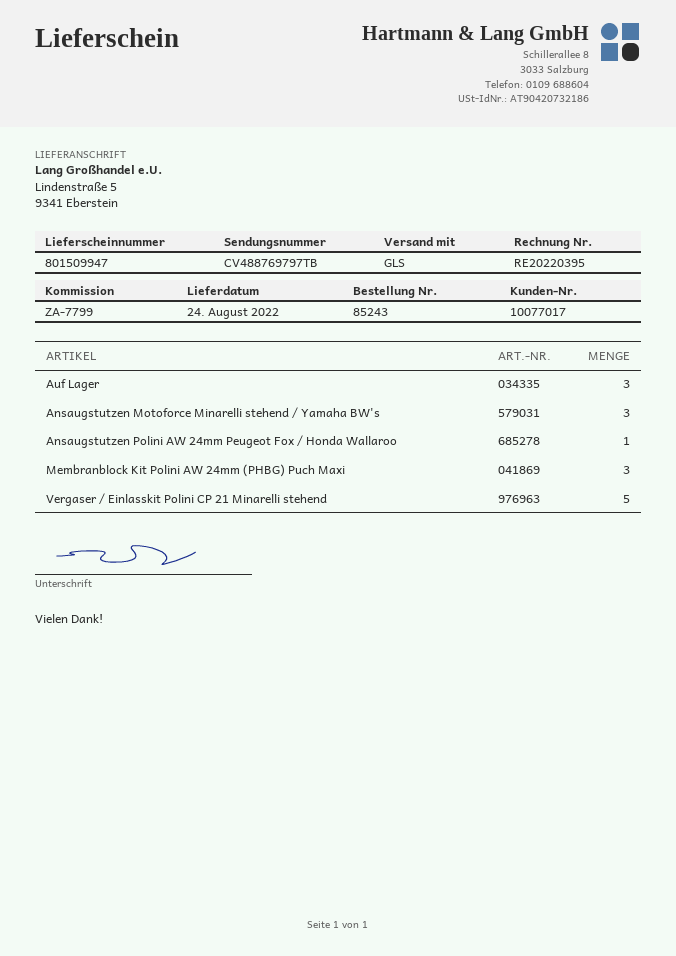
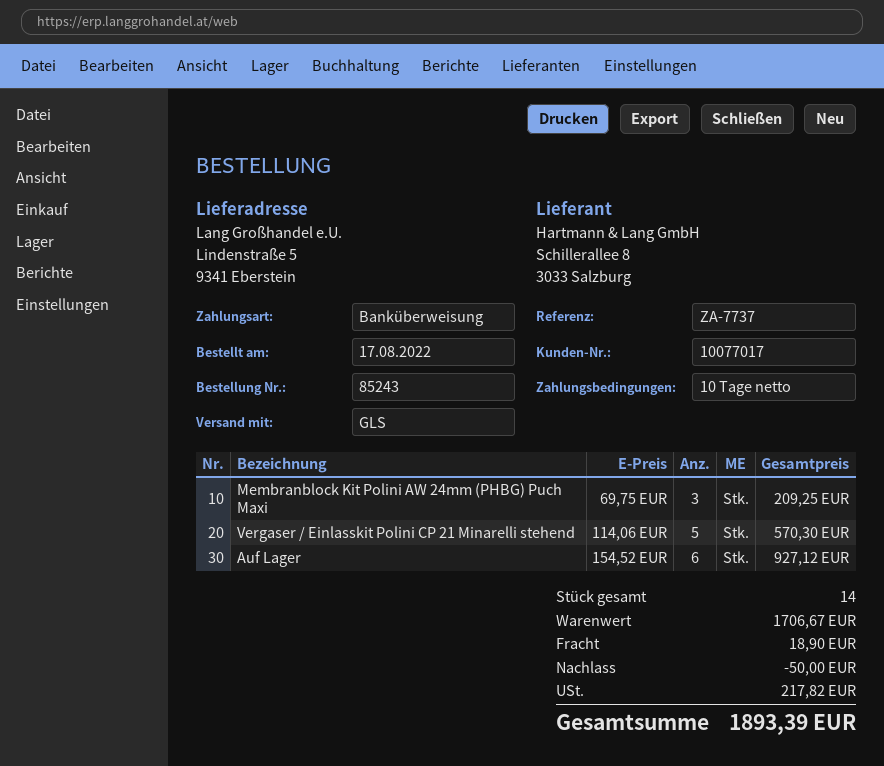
reference: ZA-7799 -> ZA-7737
Auf Lager: 3 -> 6
Ansaugstutzen Motoforce Minarelli stehend / Yamaha BW's: 3 -> none
Ansaugstutzen Polini AW 24mm Peugeot Fox / Honda Wallaroo: 1 -> none

